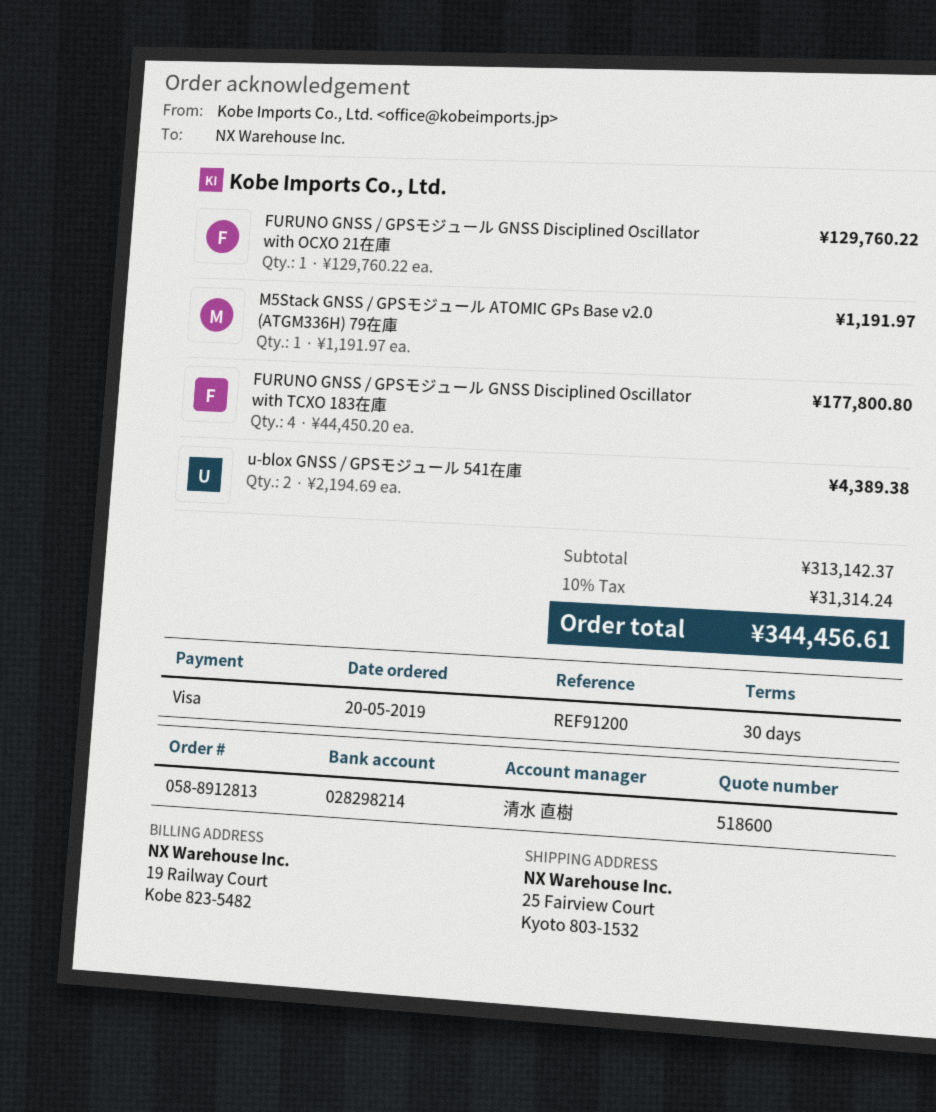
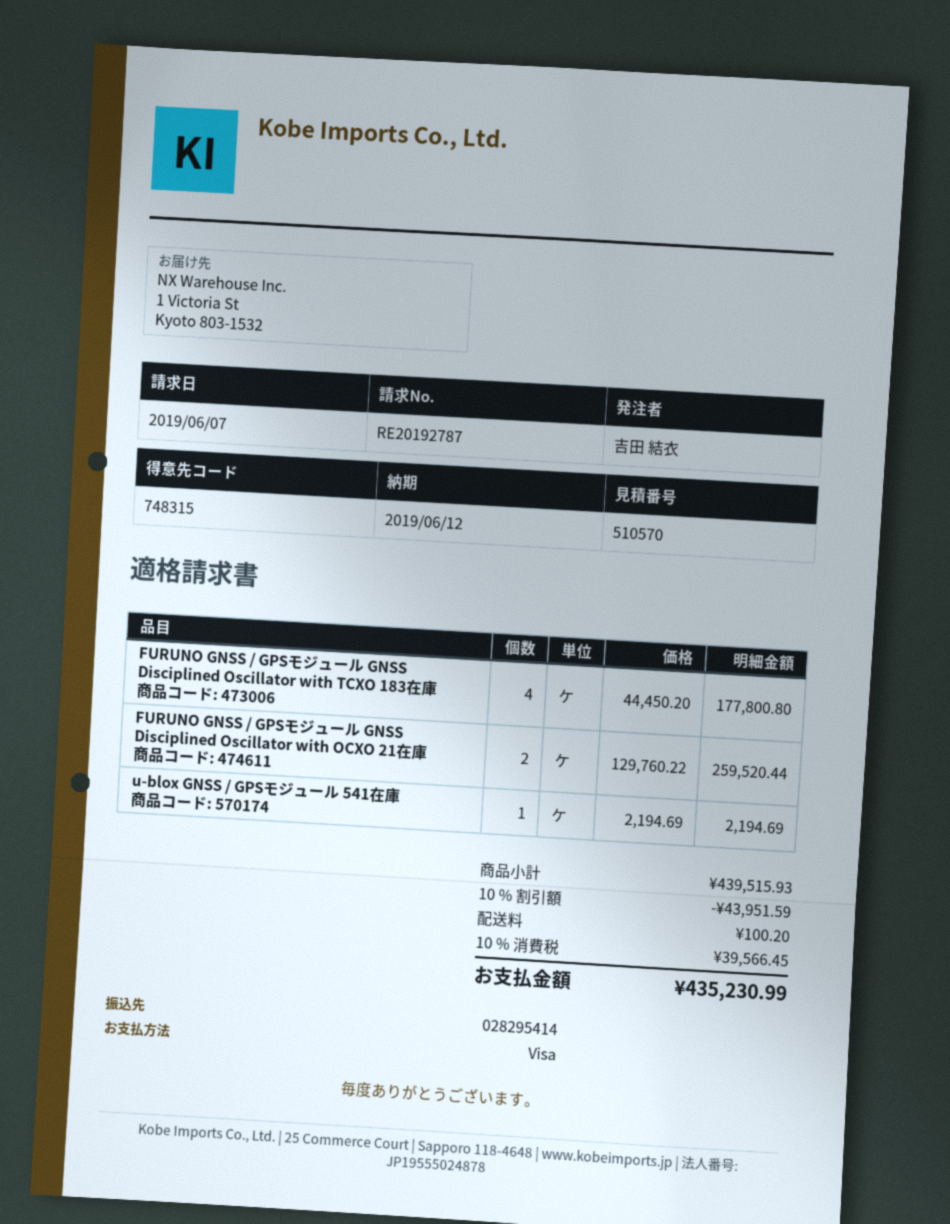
quote number: 518600 -> 510570
bank account: 028298214 -> 028295414
ship to: 25 Fairview Court, Kyoto 803-1532 -> 1 Victoria St, Kyoto 803-1532
FURUNO GNSS / GPSモジュール GNSS Disciplined Oscillator with OCXO 21在庫: 1 x 129760.22 = 129760.22 -> 2 x 129760.22 = 259520.44
M5Stack GNSS / GPSモジュール ATOMIC GPs Base v2.0 (ATGM336H) 79在庫: 1 x 1191.97 = 1191.97 -> none
u-blox GNSS / GPSモジュール 541在庫: 2 x 2194.69 = 4389.38 -> 1 x 2194.69 = 2194.69
subtotal: 313142.37 -> 439515.93
discount: none -> 10% = 43951.59
shipping: none -> 100.20
tax: 10% = 31314.24 -> 10% = 39566.45
total: 344456.61 -> 435230.99

